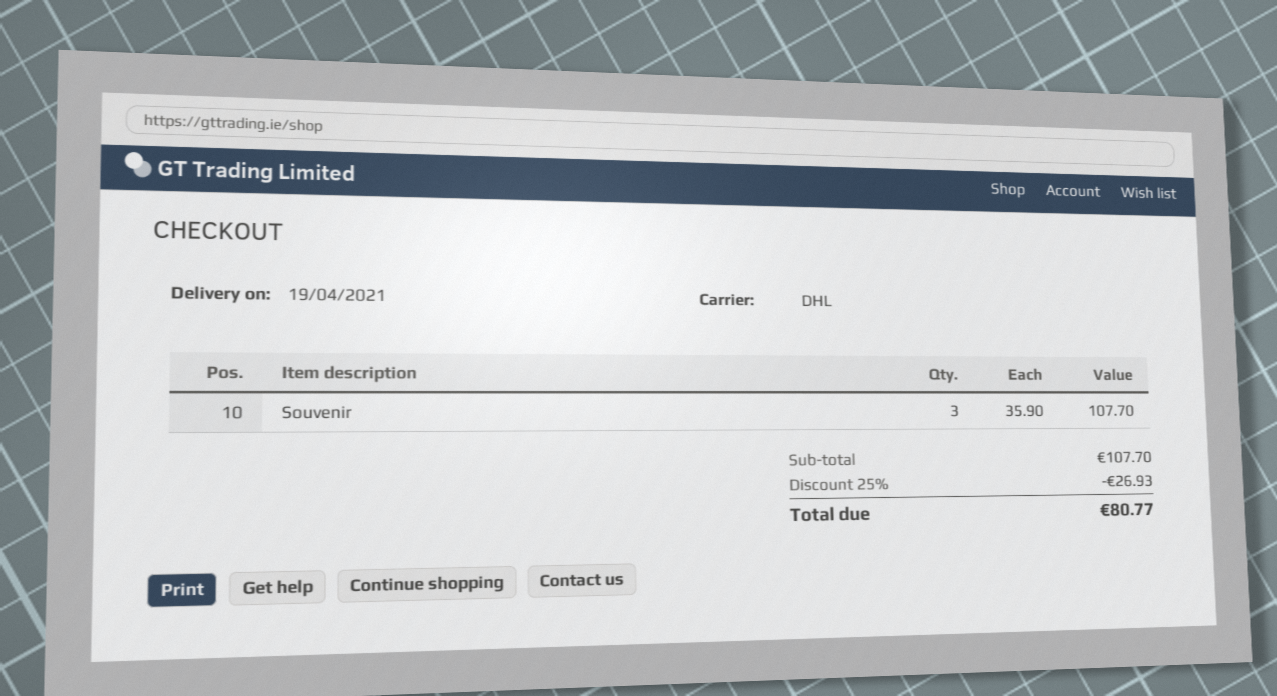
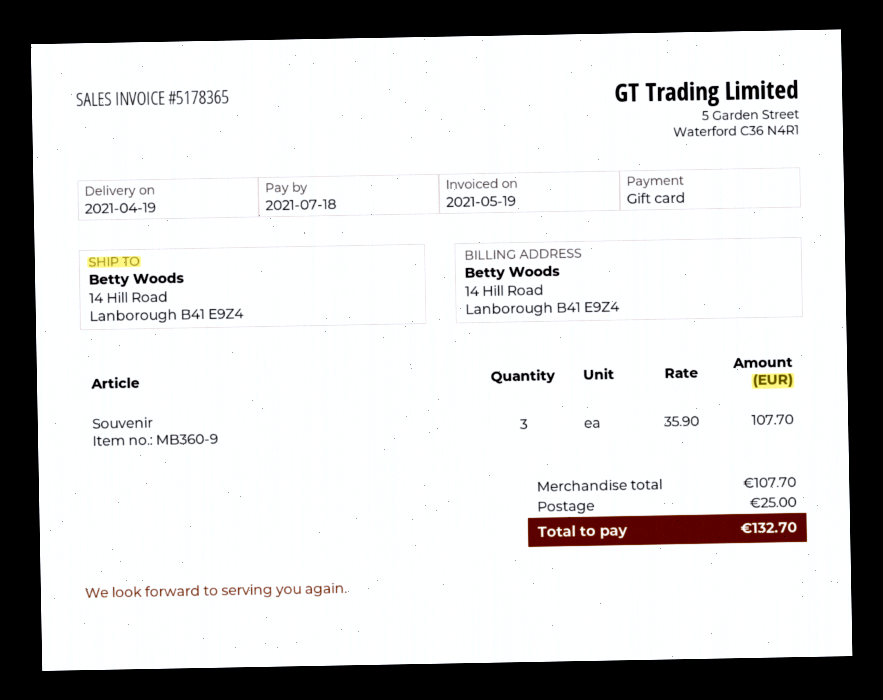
discount: 25% = 26.93 -> none
shipping: none -> 25.00
total: 80.77 -> 132.70

